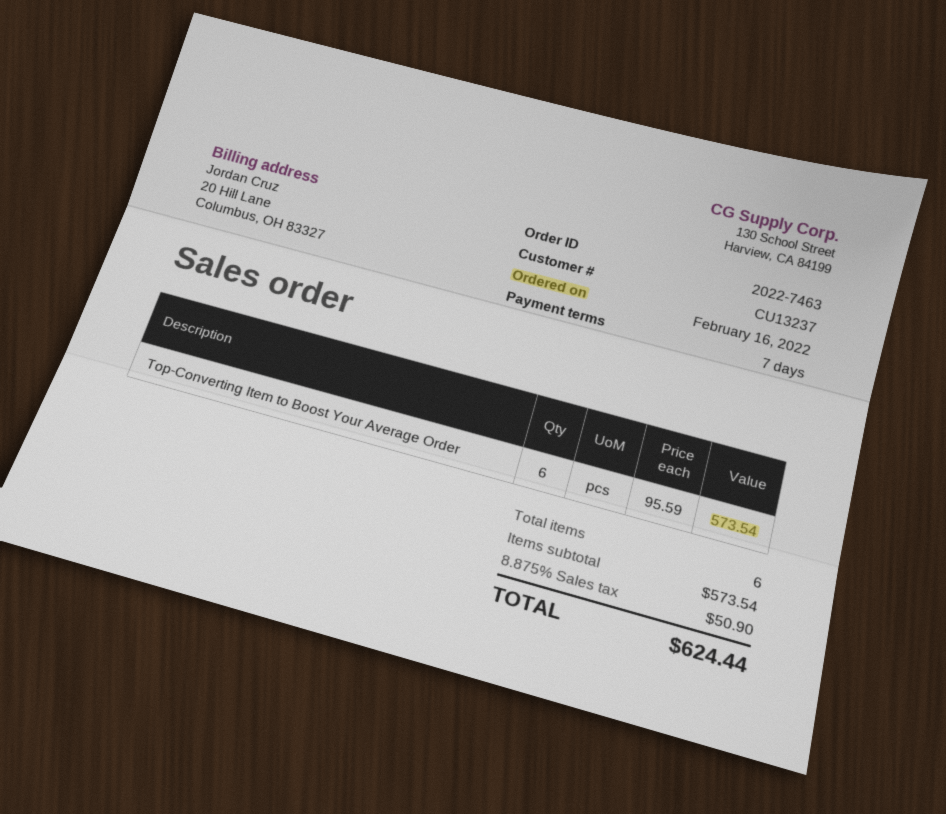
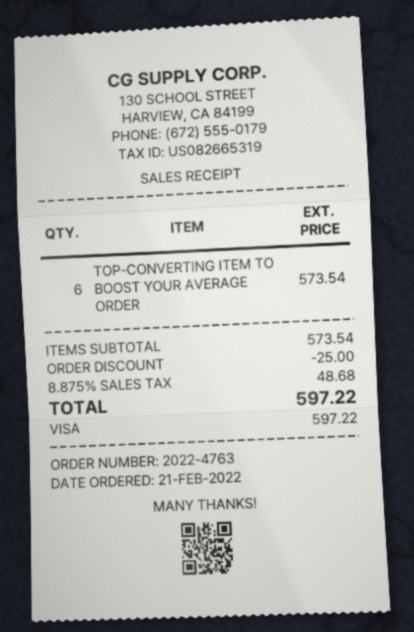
order number: 2022-7463 -> 2022-4763
order date: 2022-02-16 -> 2022-02-21
discount: none -> 25.00
tax: 8.875% = 50.90 -> 8.875% = 48.68
total: 624.44 -> 597.22

